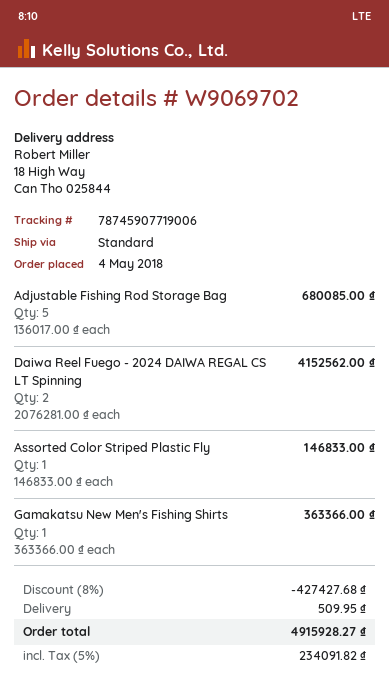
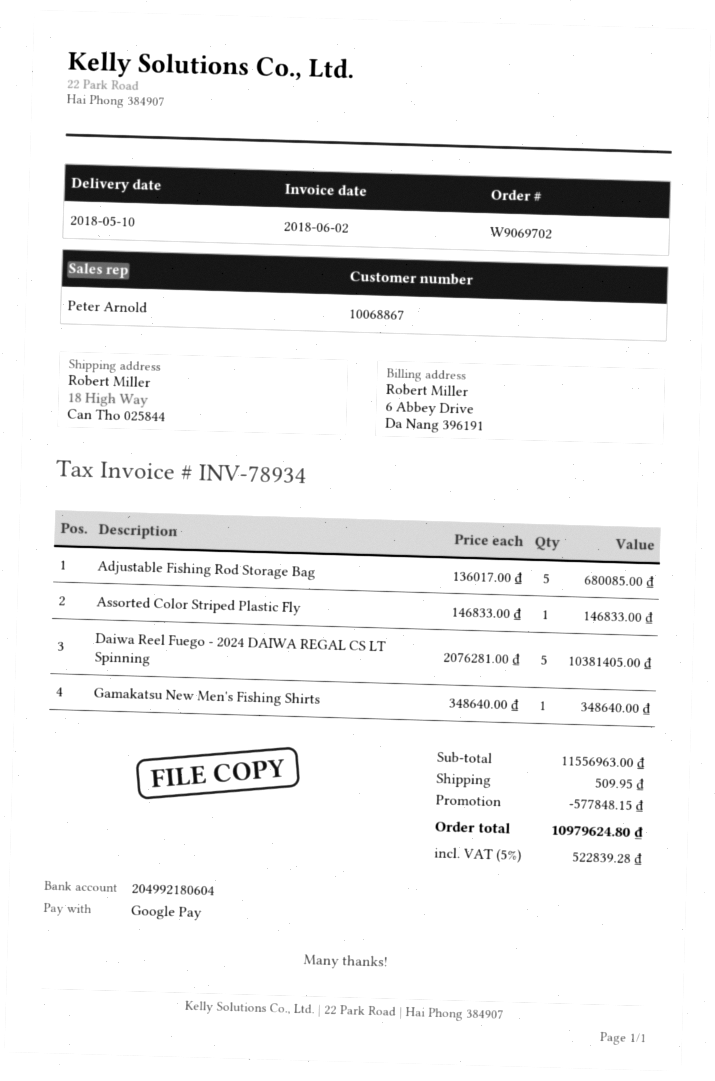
Daiwa Reel Fuego - 2024 DAIWA REGAL CS LT Spinning: 2 x 2076281.00 = 4152562.00 -> 5 x 2076281.00 = 10381405.00
Gamakatsu New Men's Fishing Shirts: 1 x 363366.00 = 363366.00 -> 1 x 348640.00 = 348640.00
discount: 427427.68 -> 577848.15
tax: 5% = 234091.82 -> 5% = 522839.28
total: 4915928.27 -> 10979624.80

